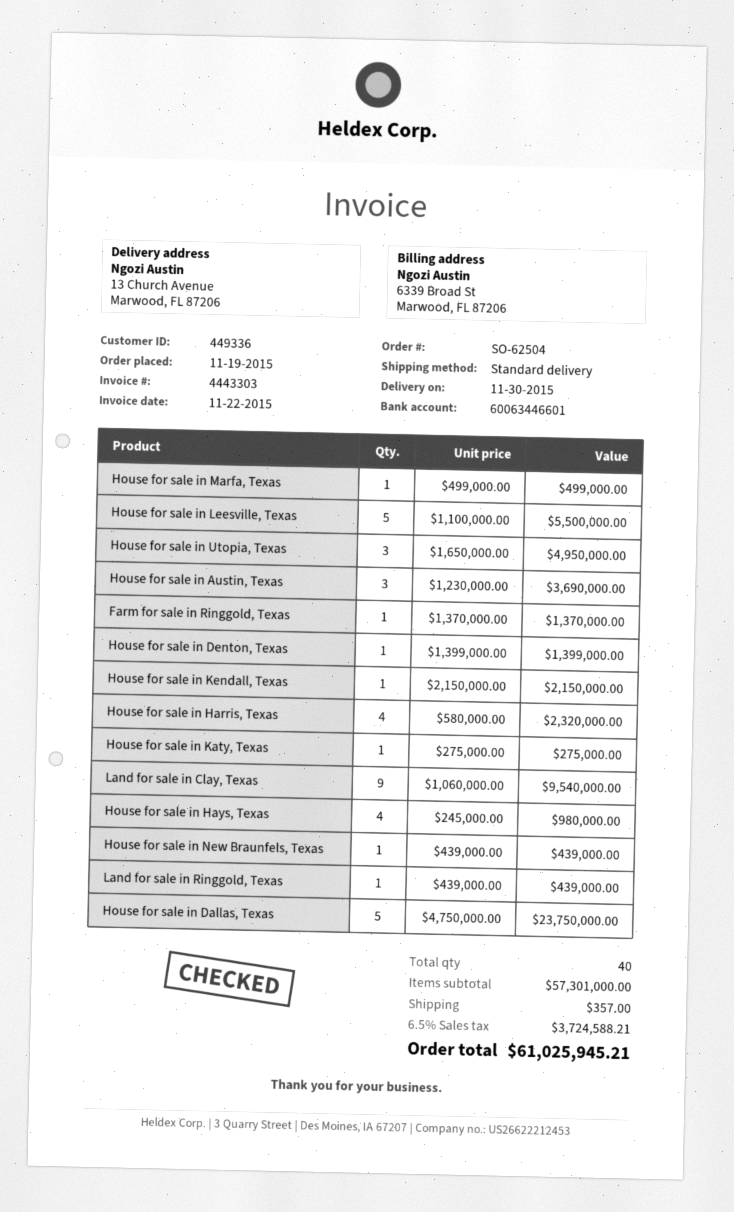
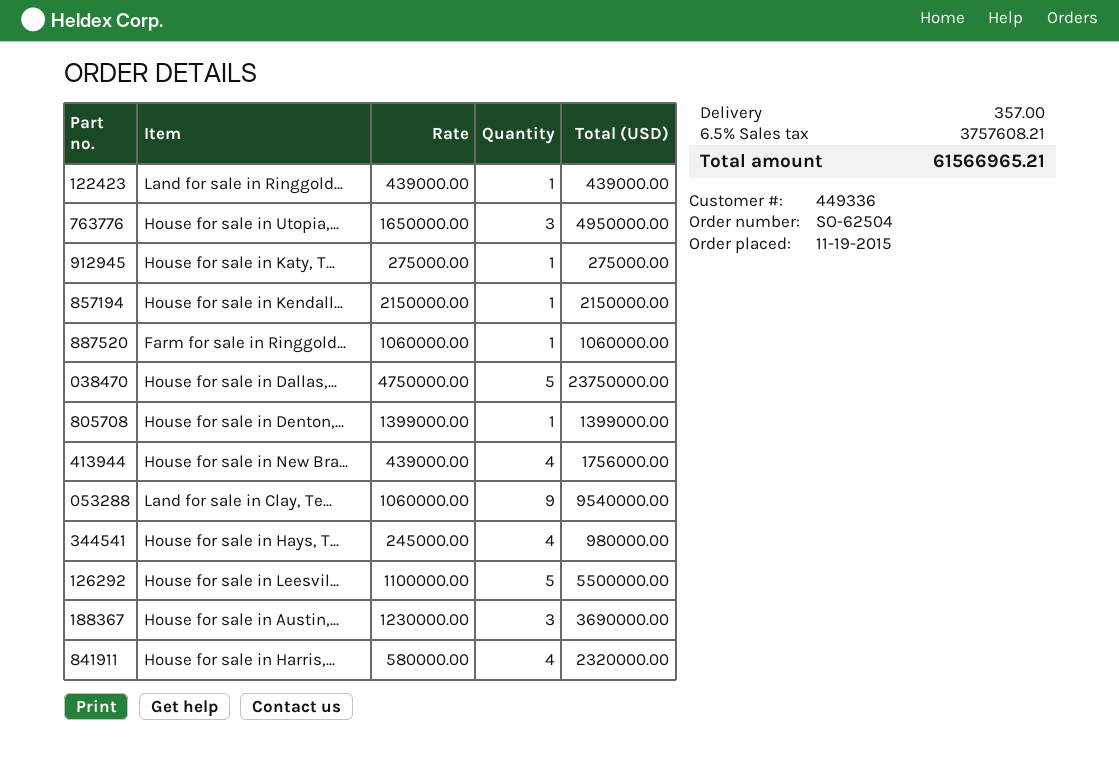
House for sale in Marfa, Texas: 1 x 499000.00 = 499000.00 -> none
Farm for sale in Ringgold, Texas: 1 x 1370000.00 = 1370000.00 -> 1 x 1060000.00 = 1060000.00
House for sale in New Braunfels, Texas: 1 x 439000.00 = 439000.00 -> 4 x 439000.00 = 1756000.00
tax: 6.5% = 3724588.21 -> 6.5% = 3757608.21
total: 61025945.21 -> 61566965.21

